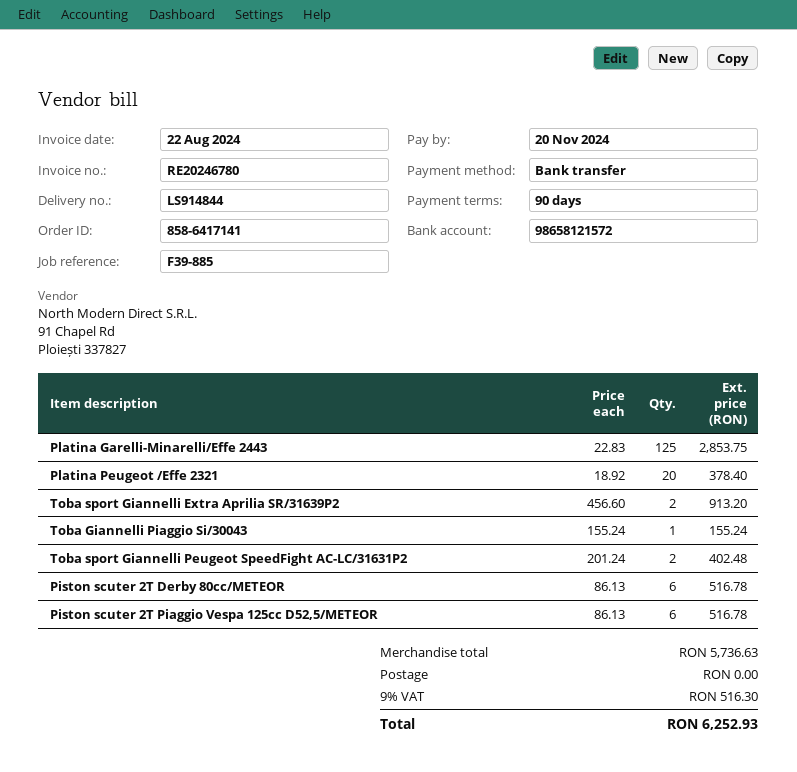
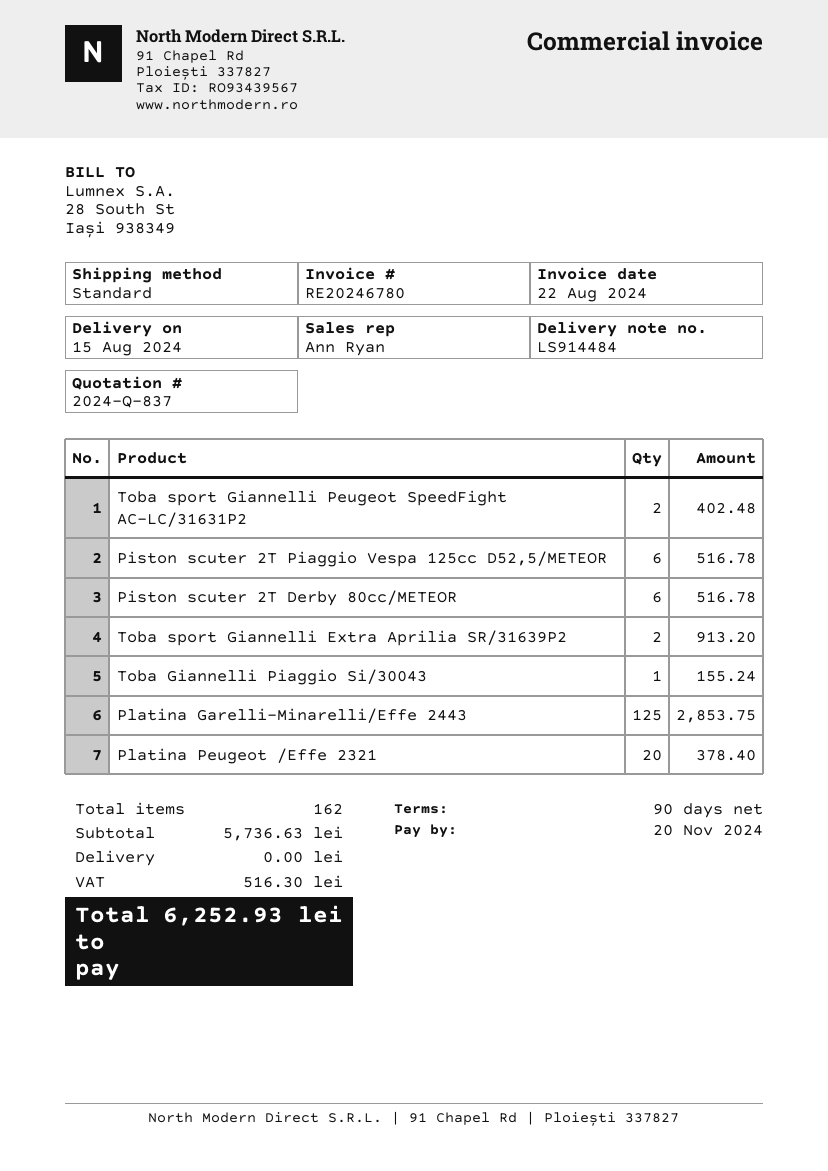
delivery note number: LS914844 -> LS914484

